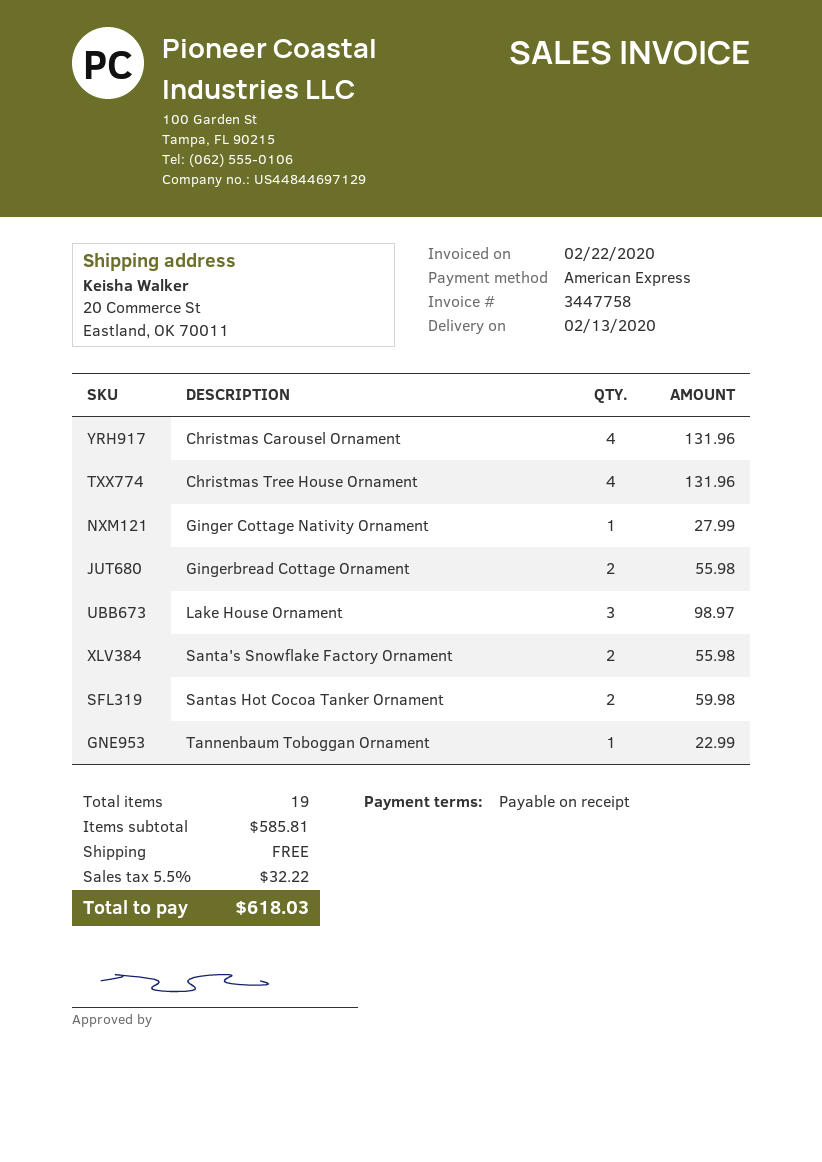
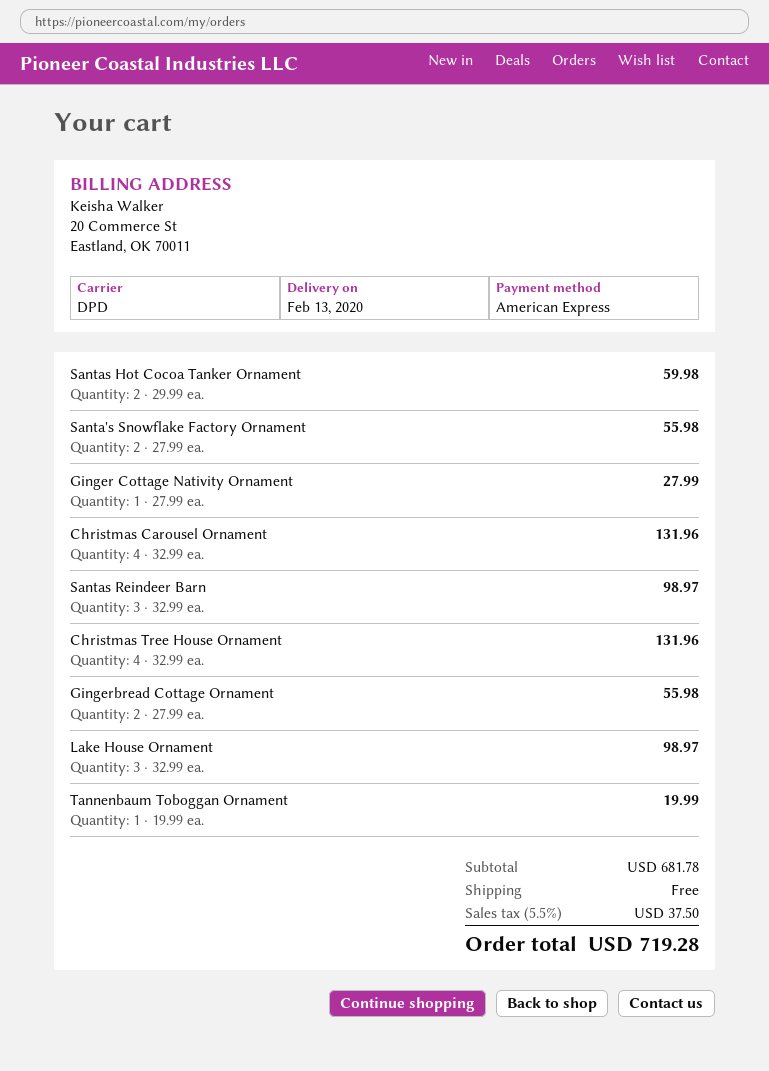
Tannenbaum Toboggan Ornament: 1 for 22.99 -> 1 for 19.99
Santas Reindeer Barn: none -> 3 for 98.97
subtotal: 585.81 -> 681.78
tax: 5.5% = 32.22 -> 5.5% = 37.50
total: 618.03 -> 719.28

